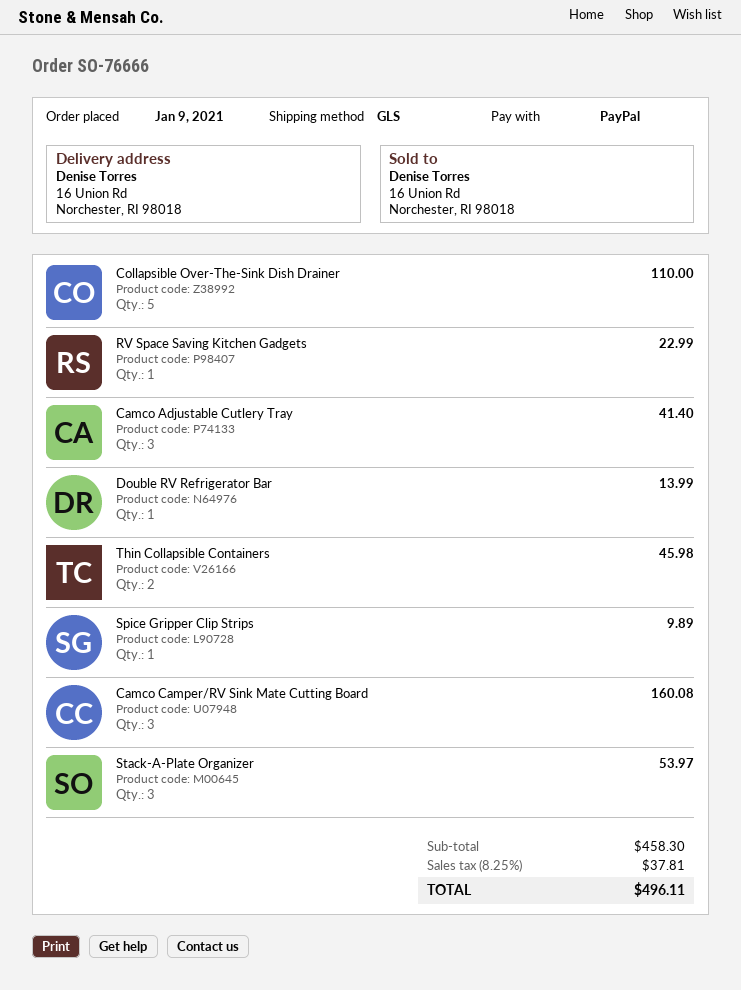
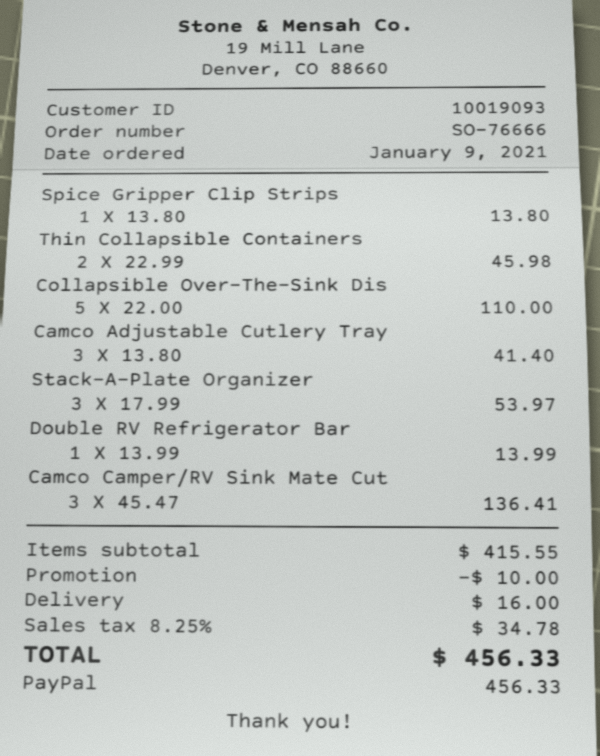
RV Space Saving Kitchen Gadgets: 1 for 22.99 -> none
Spice Gripper Clip Strips: 1 for 9.89 -> 1 for 13.80
Camco Camper/RV Sink Mate Cutting Board: 3 for 160.08 -> 3 for 136.41
subtotal: 458.30 -> 415.55
discount: none -> 10.00
shipping: none -> 16.00
tax: 8.25% = 37.81 -> 8.25% = 34.78
total: 496.11 -> 456.33

